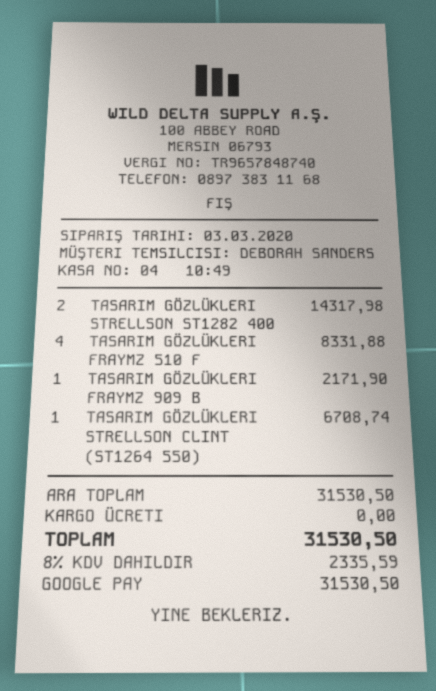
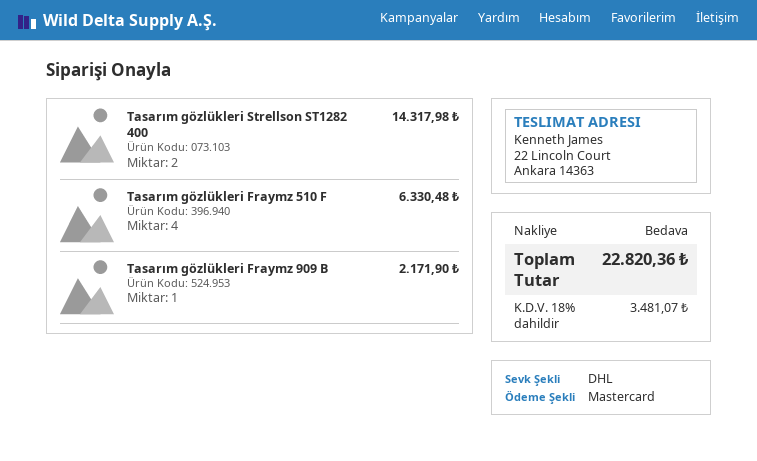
payment method: Google Pay -> Mastercard
TASARIM GÖZLÜKLERI FRAYMZ 510 F: 4 for 8331.88 -> 4 for 6330.48
TASARIM GÖZLÜKLERI STRELLSON CLINT (ST1264 550): 1 for 6708.74 -> none
tax: 8% = 2335.59 -> 18% = 3481.07
total: 31530.50 -> 22820.36

